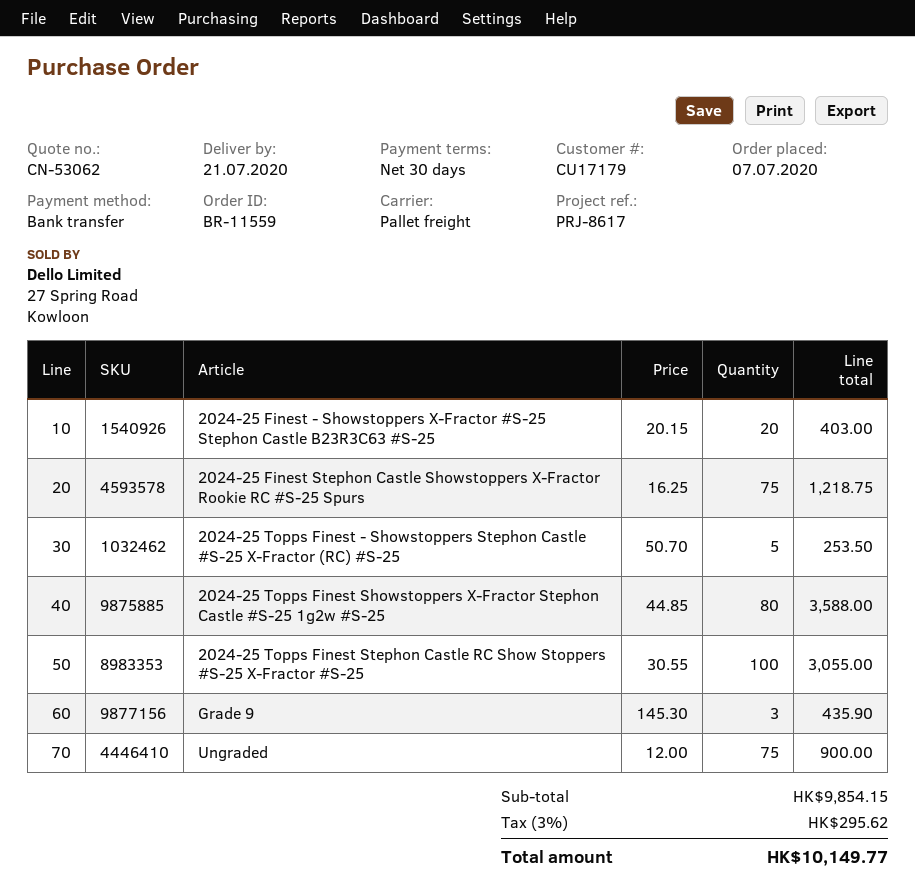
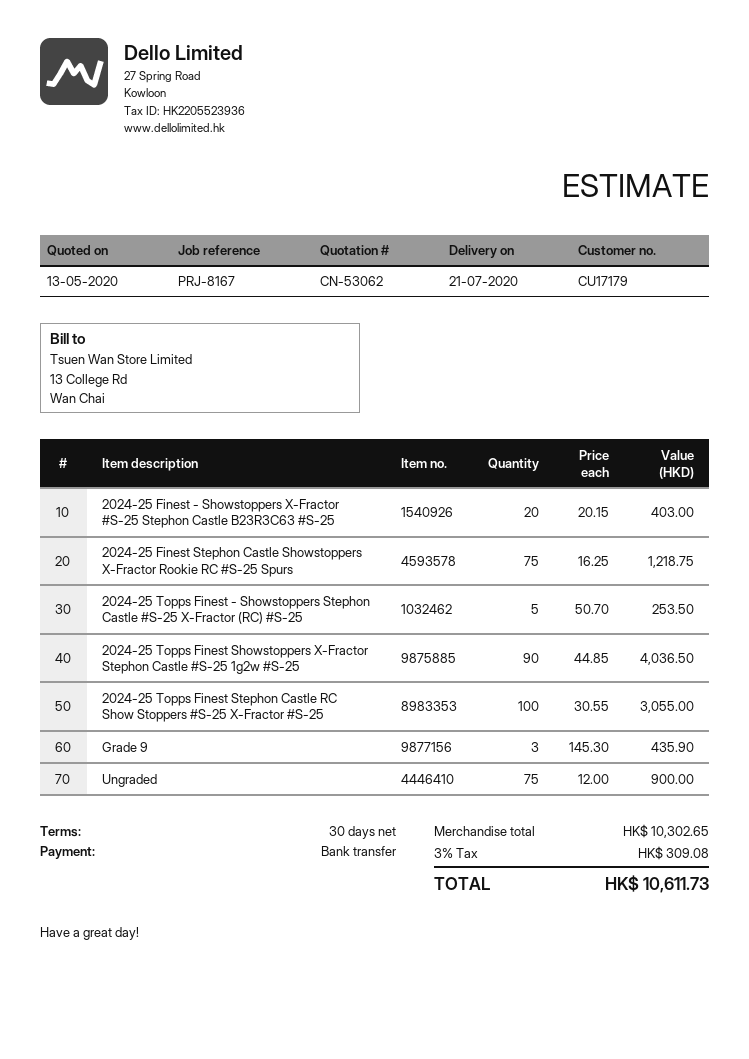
reference: PRJ-8617 -> PRJ-8167
2024-25 Topps Finest Showstoppers X-Fractor Stephon Castle #S-25 1g2w #S-25: 80 x 44.85 = 3588.00 -> 90 x 44.85 = 4036.50
subtotal: 9854.15 -> 10302.65
tax: 3% = 295.62 -> 3% = 309.08
total: 10149.77 -> 10611.73

